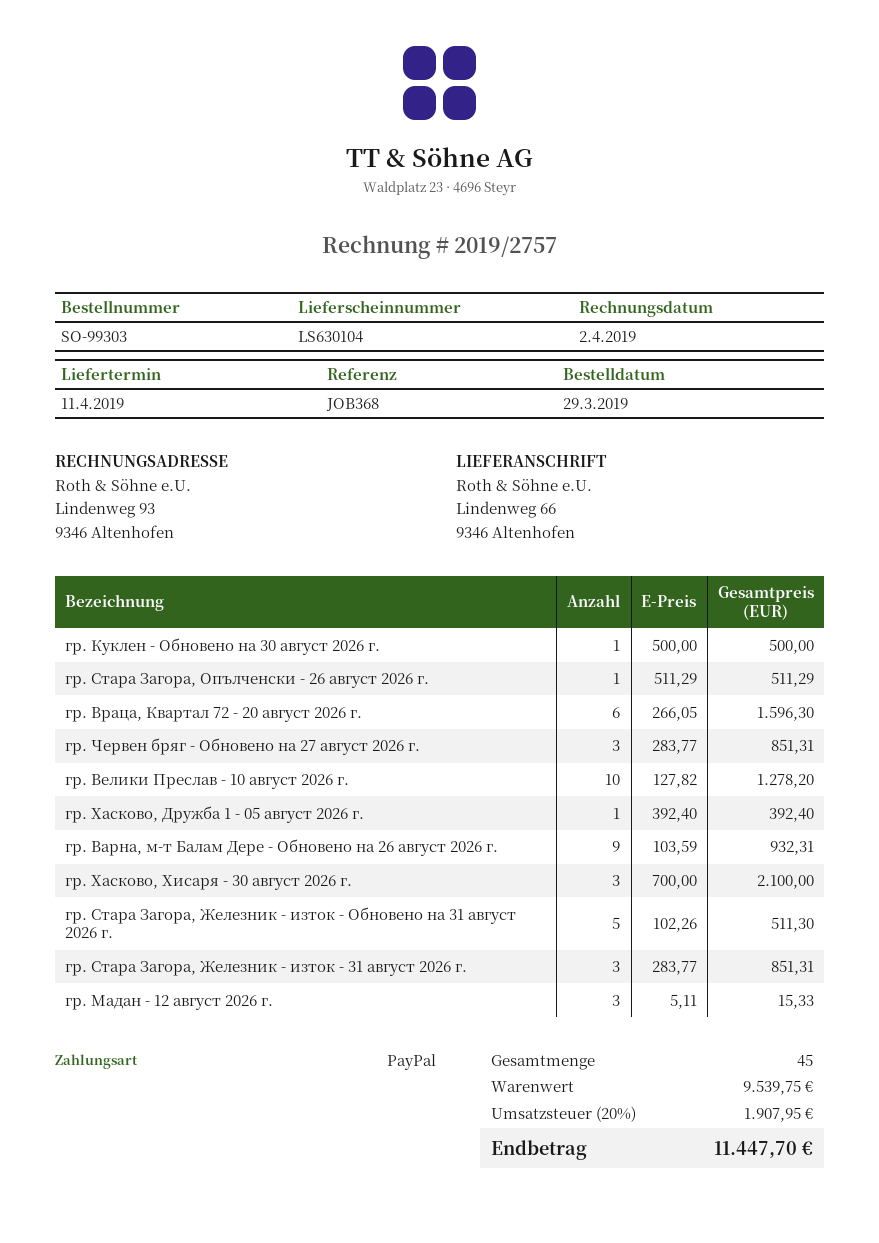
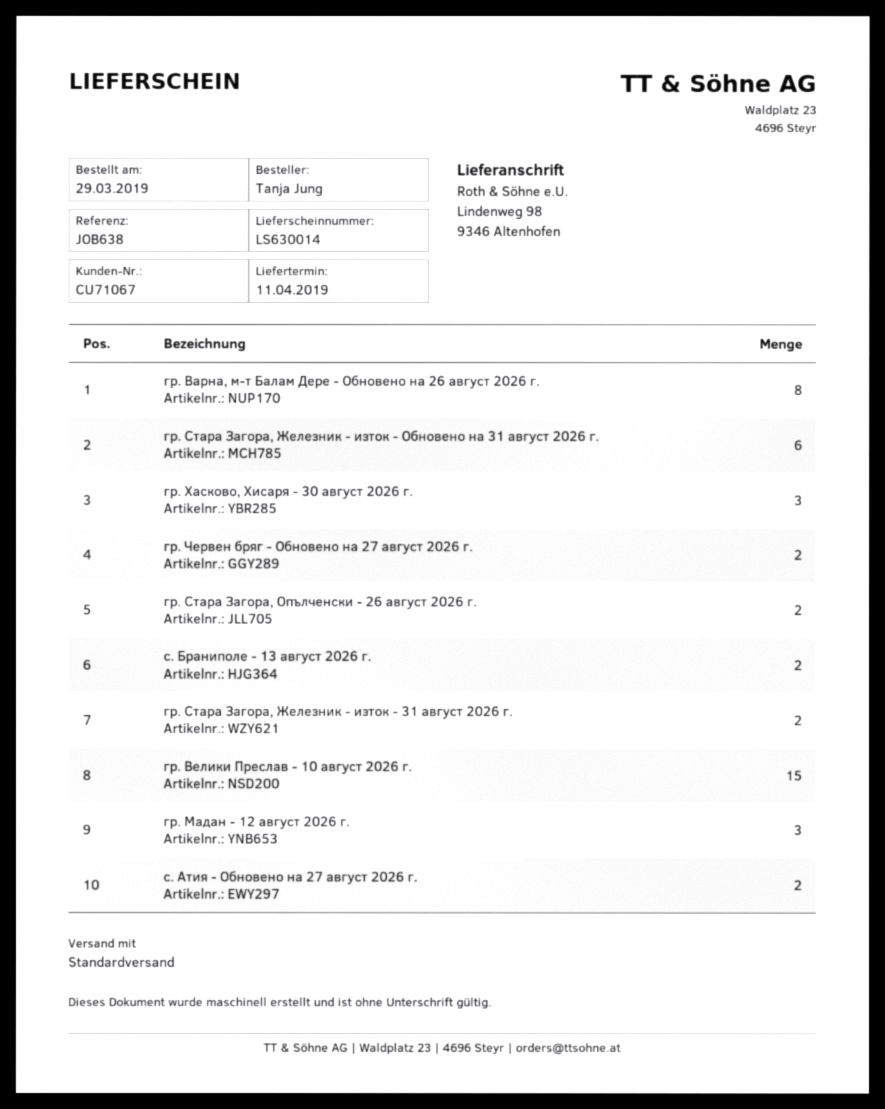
delivery note number: LS630104 -> LS630014
reference: JOB368 -> JOB638
ship to: Lindenweg 66, 9346 Altenhofen -> Lindenweg 98, 9346 Altenhofen
гр. Куклен - Обновено на 30 август 2026 г.: 1 -> none
гр. Стара Загора, Опълченски - 26 август 2026 г.: 1 -> 2
гр. Враца, Квартал 72 - 20 август 2026 г.: 6 -> none
гр. Червен бряг - Обновено на 27 август 2026 г.: 3 -> 2
гр. Велики Преслав - 10 август 2026 г.: 10 -> 15
гр. Хасково, Дружба 1 - 05 август 2026 г.: 1 -> none
гр. Варна, м-т Балам Дере - Обновено на 26 август 2026 г.: 9 -> 8
гр. Стара Загора, Железник - изток - Обновено на 31 август 2026 г.: 5 -> 6
гр. Стара Загора, Железник - изток - 31 август 2026 г.: 3 -> 2
с. Браниполе - 13 август 2026 г.: none -> 2
с. Атия - Обновено на 27 август 2026 г.: none -> 2

